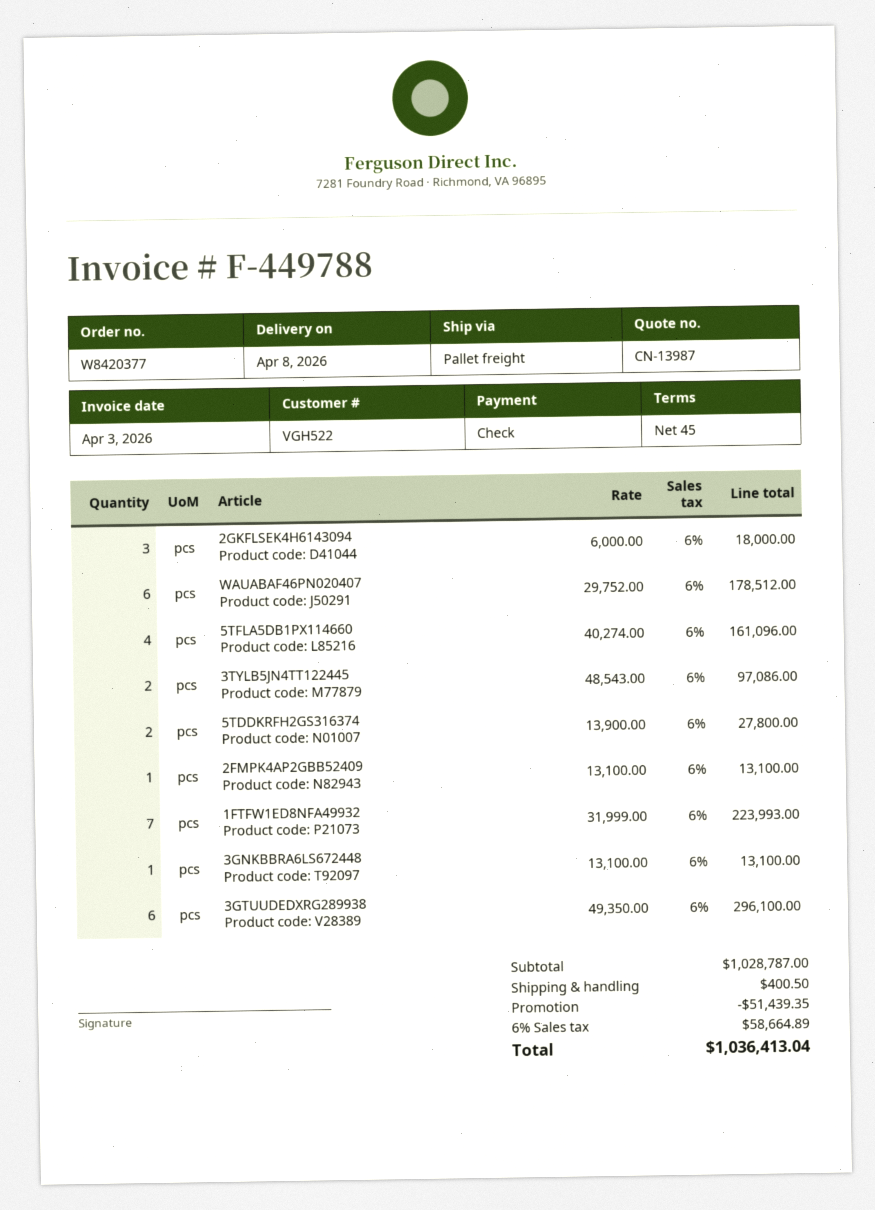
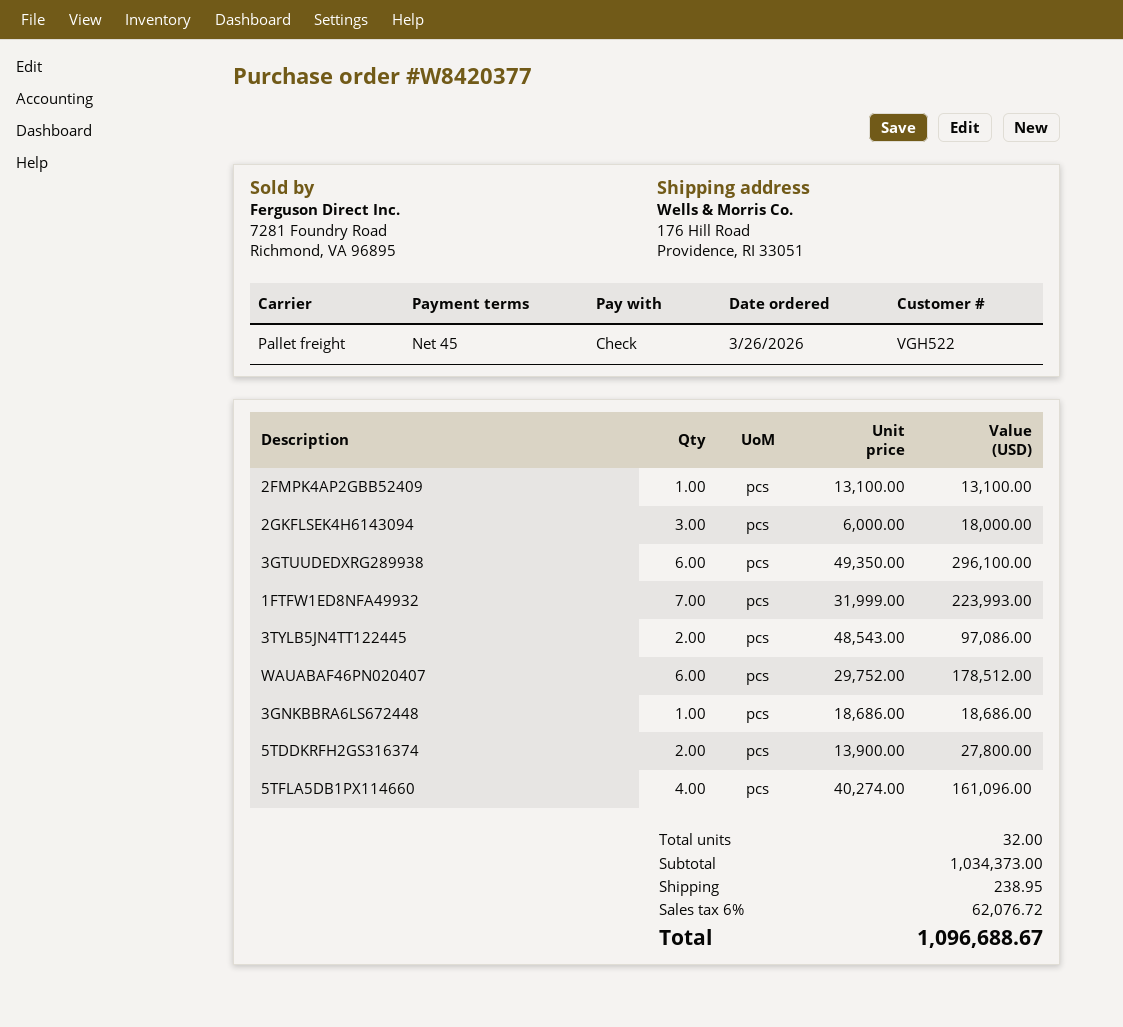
3GNKBBRA6LS672448: 1 x 13100.00 = 13100.00 -> 1 x 18686.00 = 18686.00
subtotal: 1028787.00 -> 1034373.00
discount: 51439.35 -> none
shipping: 400.50 -> 238.95
tax: 6% = 58664.89 -> 6% = 62076.72
total: 1036413.04 -> 1096688.67

